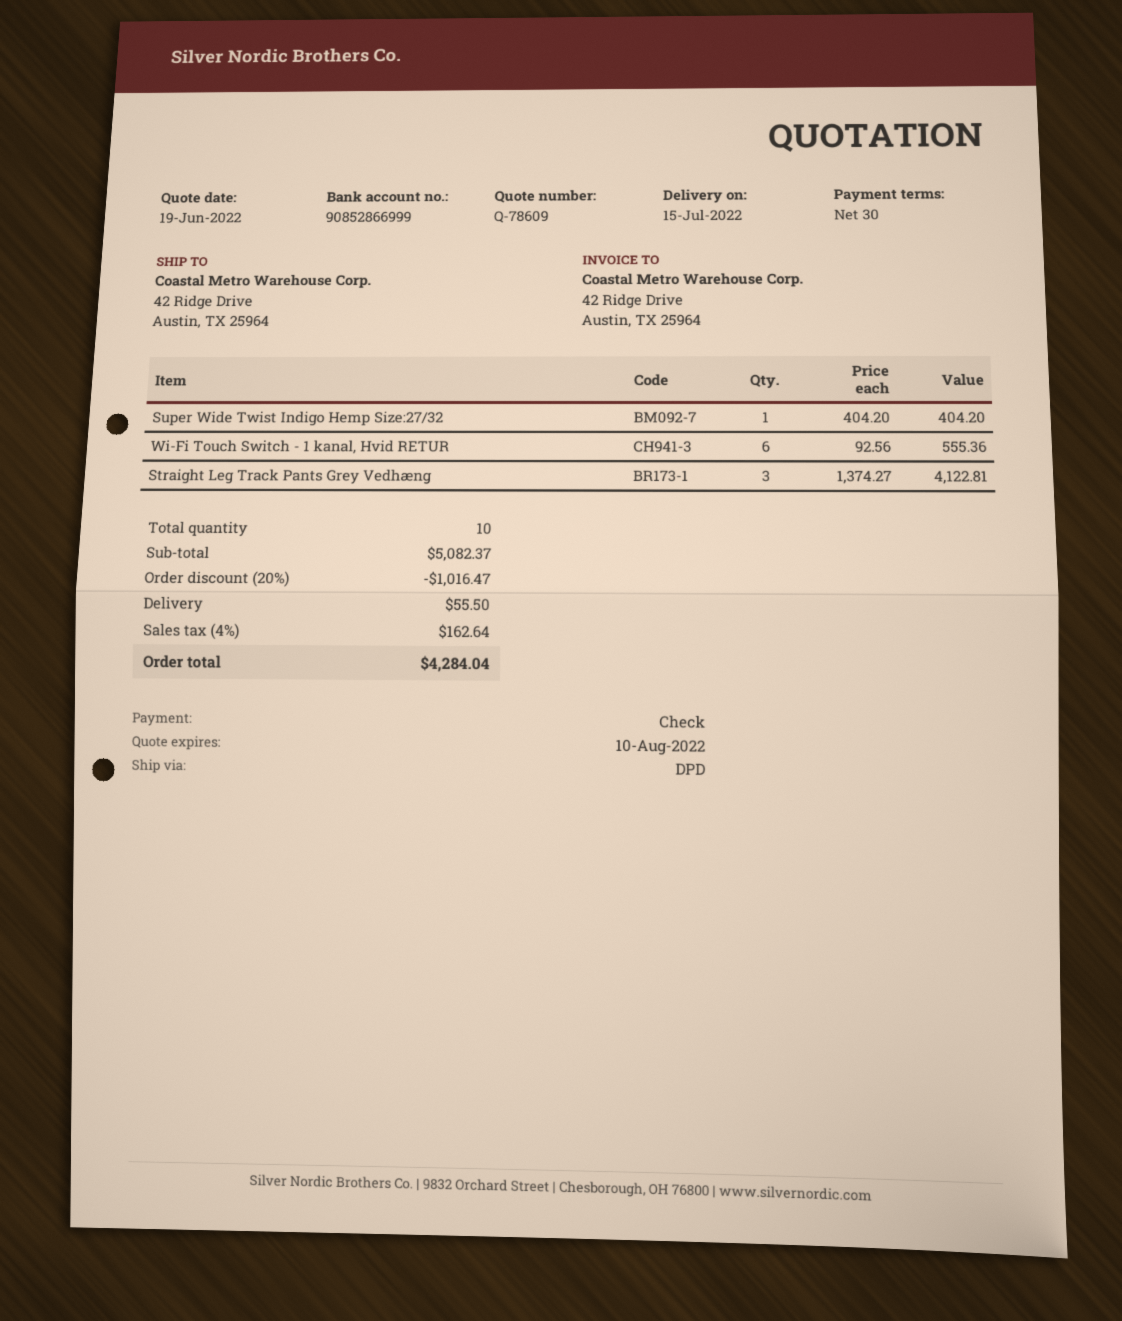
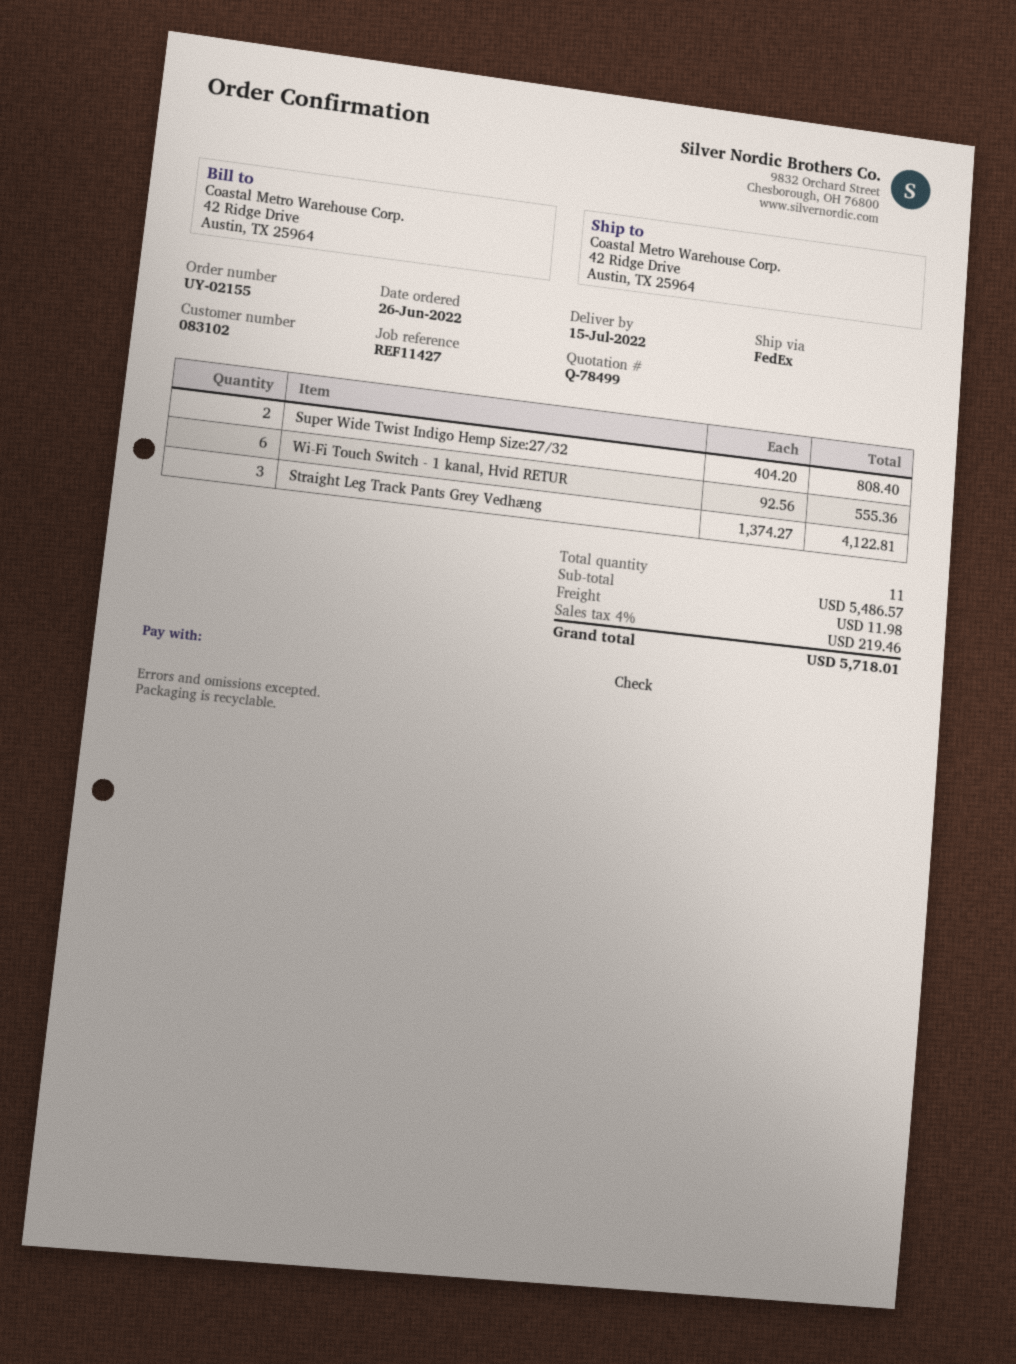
quote number: Q-78609 -> Q-78499
shipping method: DPD -> FedEx
Super Wide Twist Indigo Hemp Size:27/32: 1 x 404.20 = 404.20 -> 2 x 404.20 = 808.40
total quantity: 10 -> 11
subtotal: 5082.37 -> 5486.57
discount: 20% = 1016.47 -> none
shipping: 55.50 -> 11.98
tax: 4% = 162.64 -> 4% = 219.46
total: 4284.04 -> 5718.01

